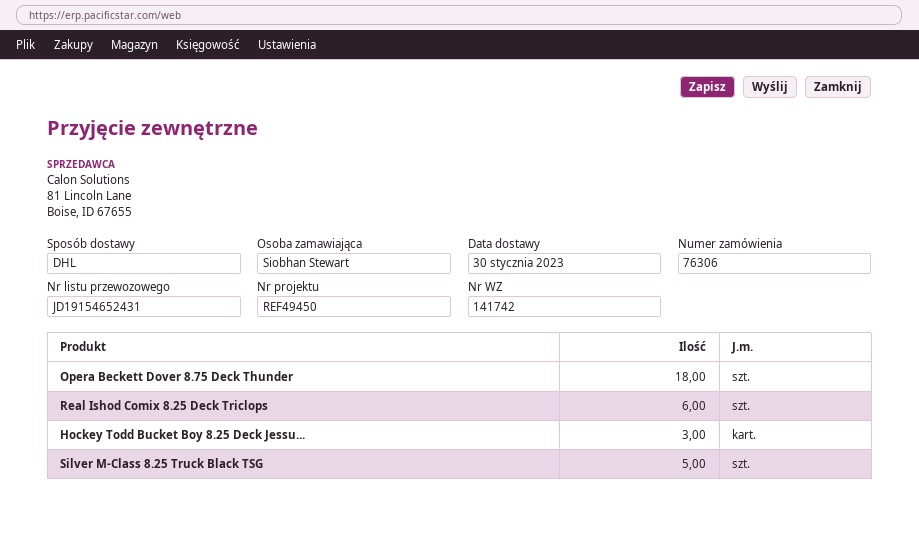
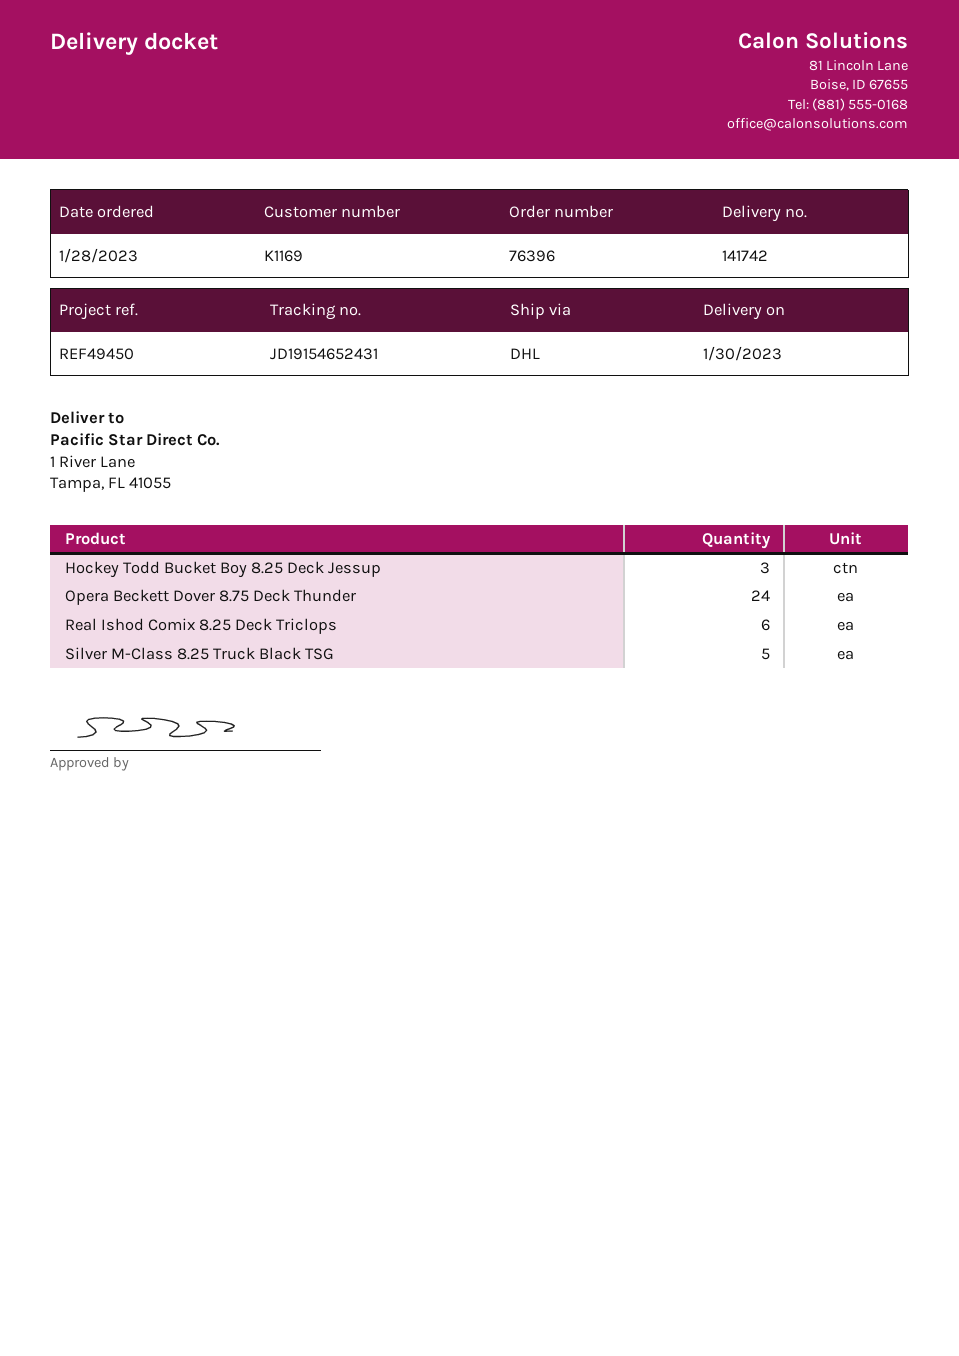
order number: 76306 -> 76396
Opera Beckett Dover 8.75 Deck Thunder: 18 -> 24

